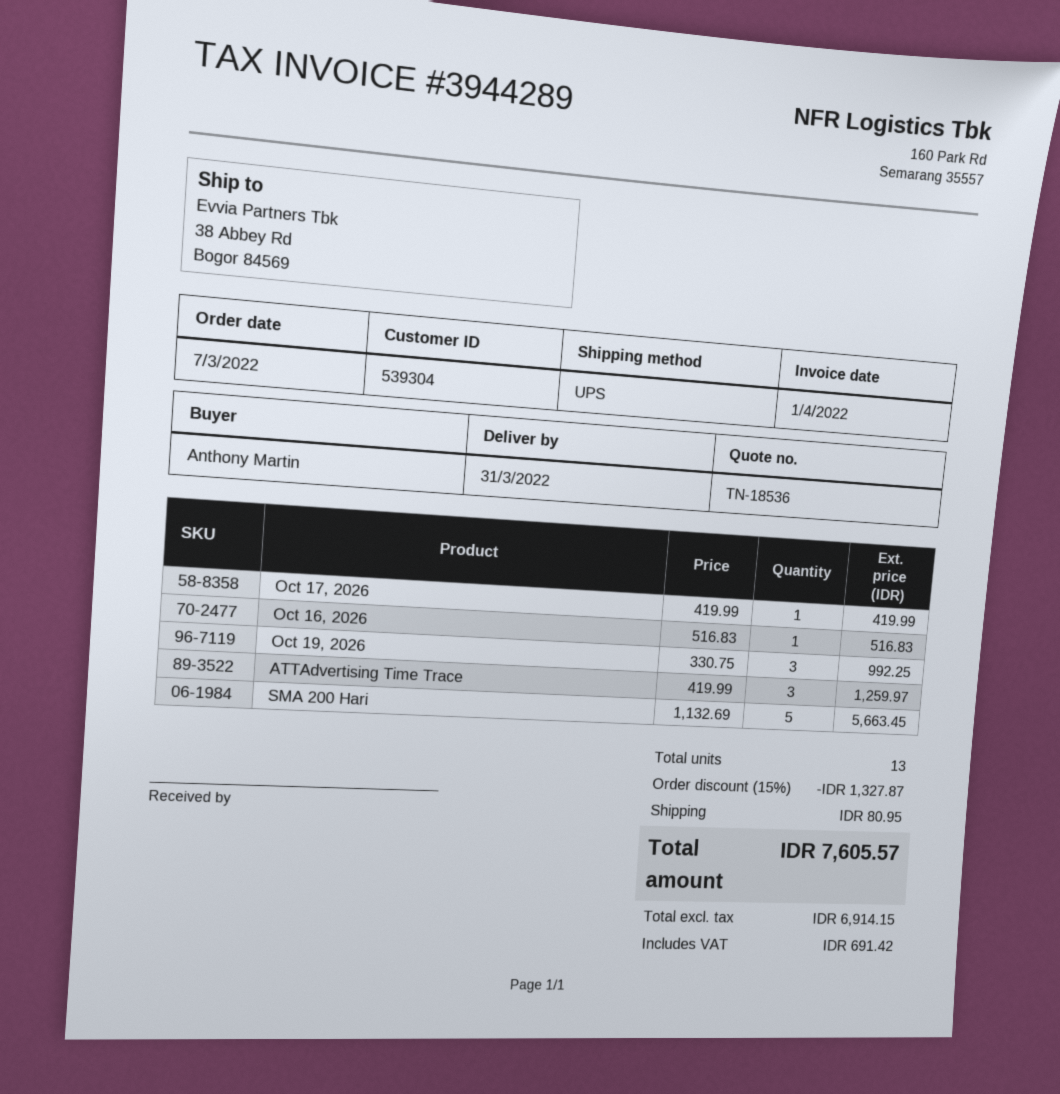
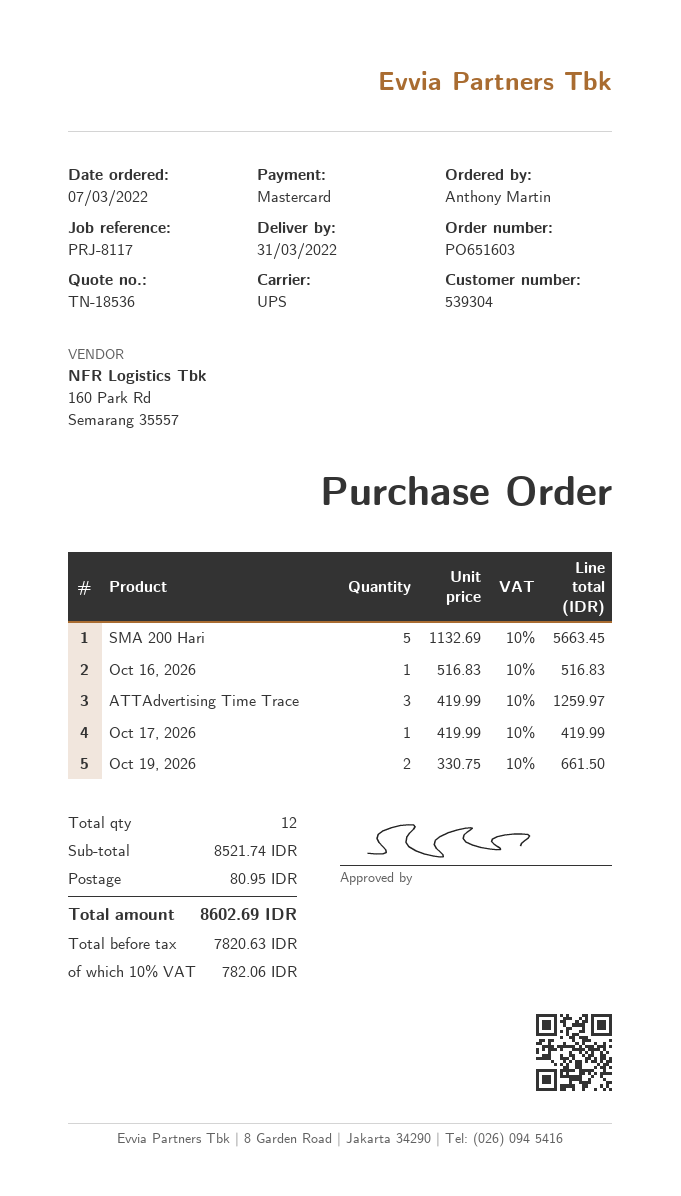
Oct 19, 2026: 3 x 330.75 = 992.25 -> 2 x 330.75 = 661.50
total quantity: 13 -> 12
discount: 15% = 1327.87 -> none
net: 6914.15 -> 7820.63
tax: 691.42 -> 782.06
total: 7605.57 -> 8602.69

